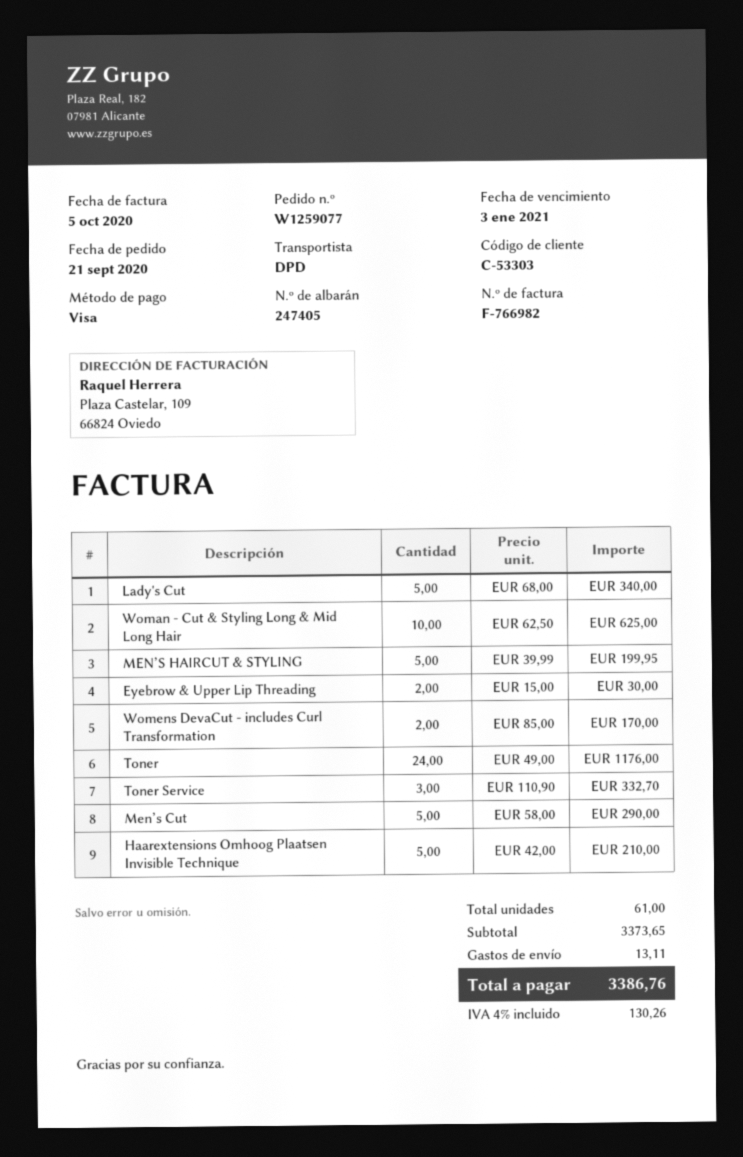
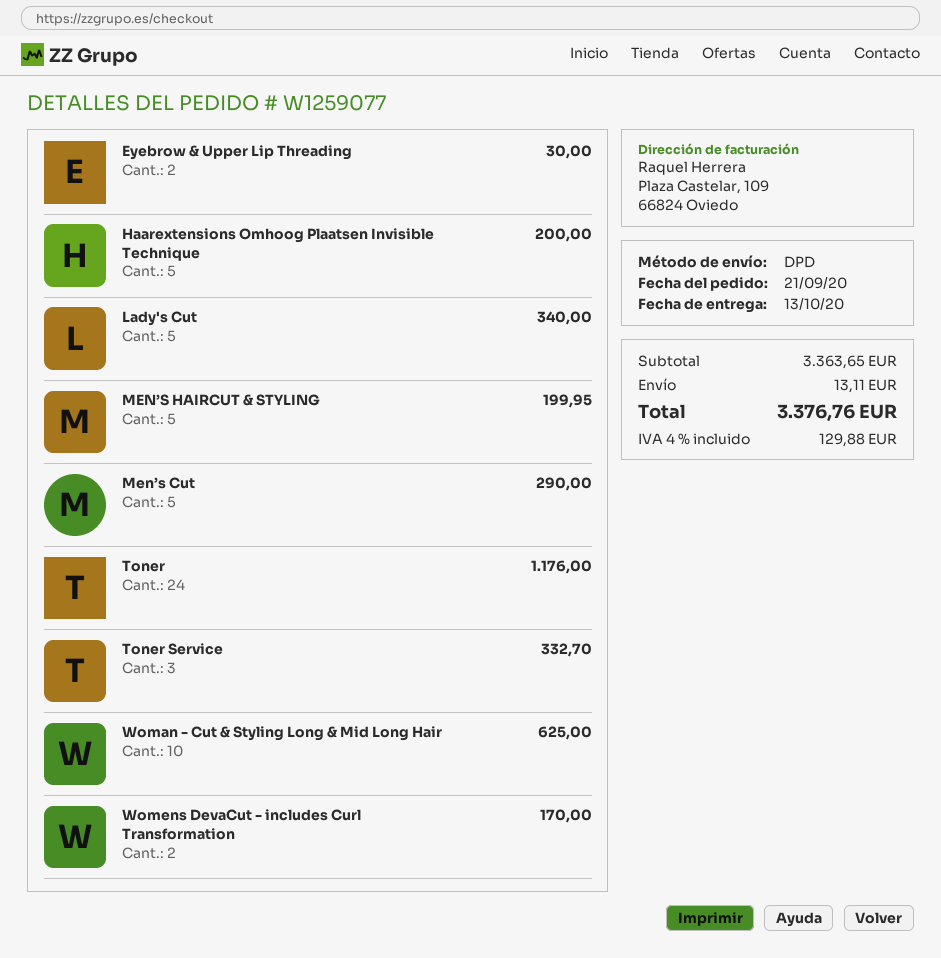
Haarextensions Omhoog Plaatsen Invisible Technique: 5 for 210.00 -> 5 for 200.00
subtotal: 3373.65 -> 3363.65
tax: 4% = 130.26 -> 4% = 129.88
total: 3386.76 -> 3376.76

